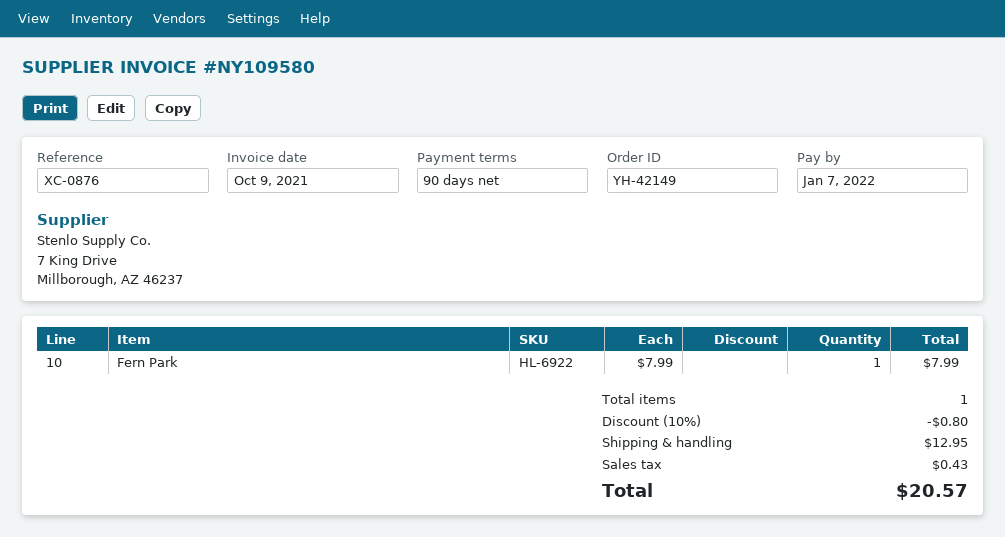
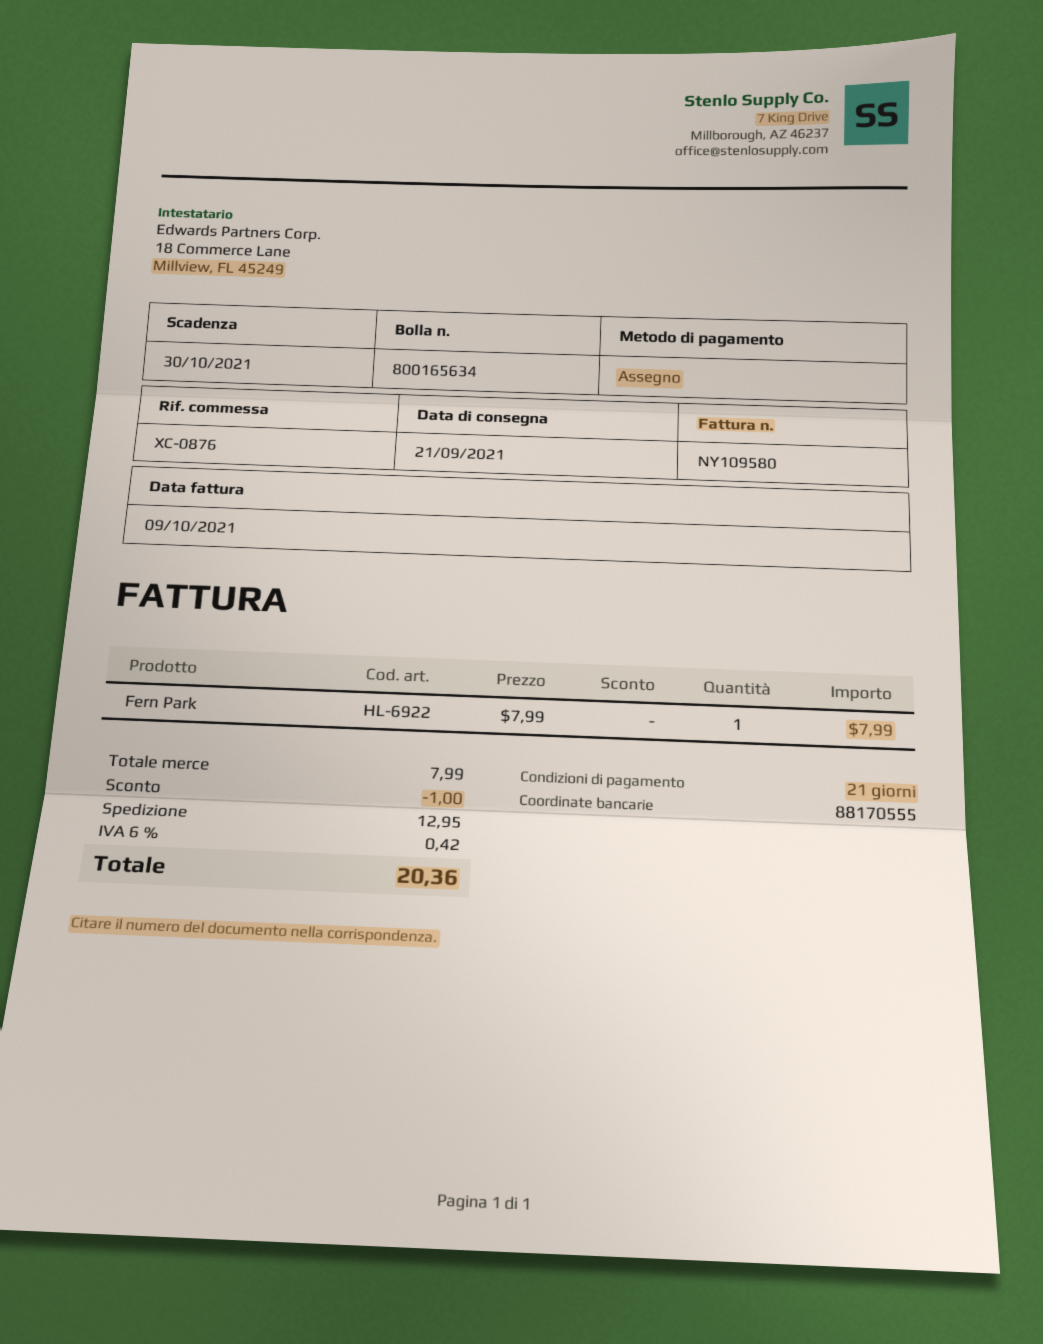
payment terms: 90 days -> 21 days
due date: 2022-01-07 -> 2021-10-30
discount: 0.80 -> 1.00
tax: 0.43 -> 0.42
total: 20.57 -> 20.36

